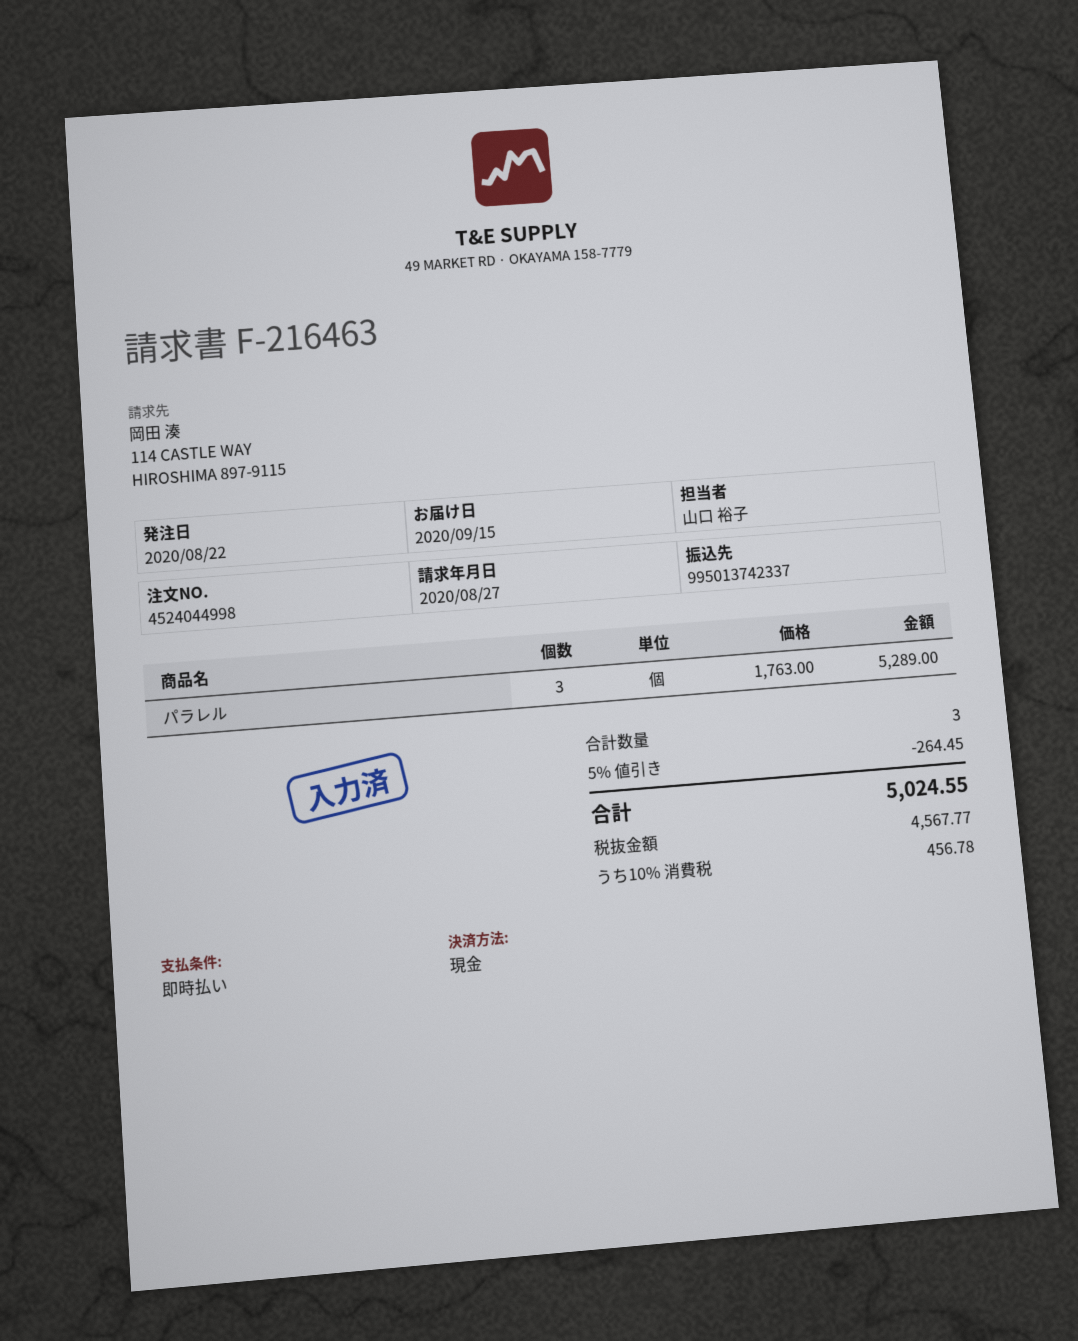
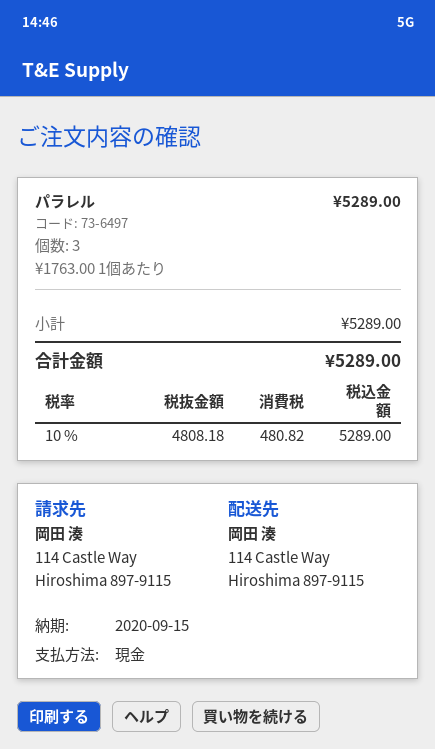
discount: 5% = 264.45 -> none
net: 4567.77 -> 4808.18
tax: 10% = 456.78 -> 10% = 480.82
total: 5024.55 -> 5289.00

